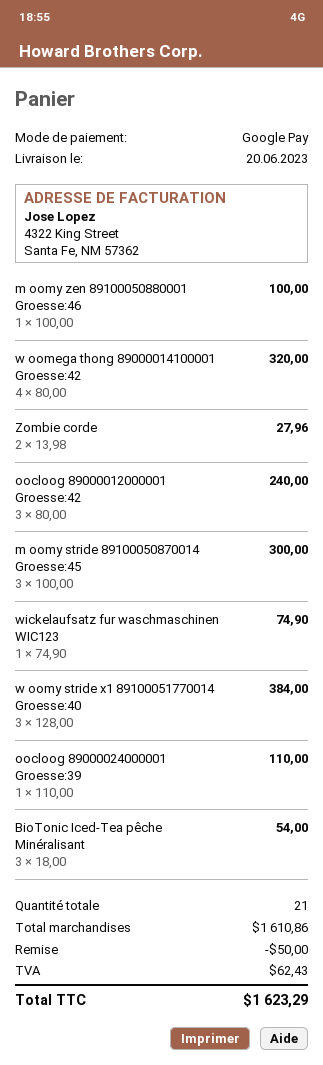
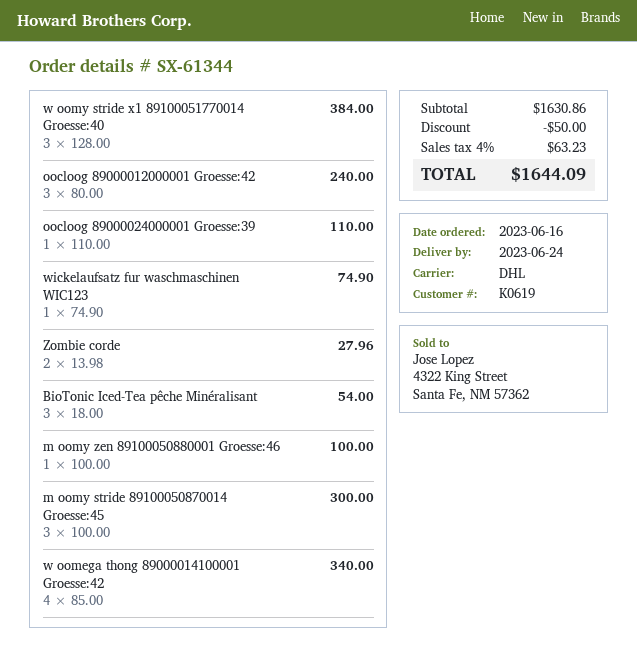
delivery date: 2023-06-20 -> 2023-06-24
w oomega thong 89000014100001 Groesse:42: 4 x 80.00 = 320.00 -> 4 x 85.00 = 340.00
subtotal: 1610.86 -> 1630.86
tax: 62.43 -> 63.23
total: 1623.29 -> 1644.09

